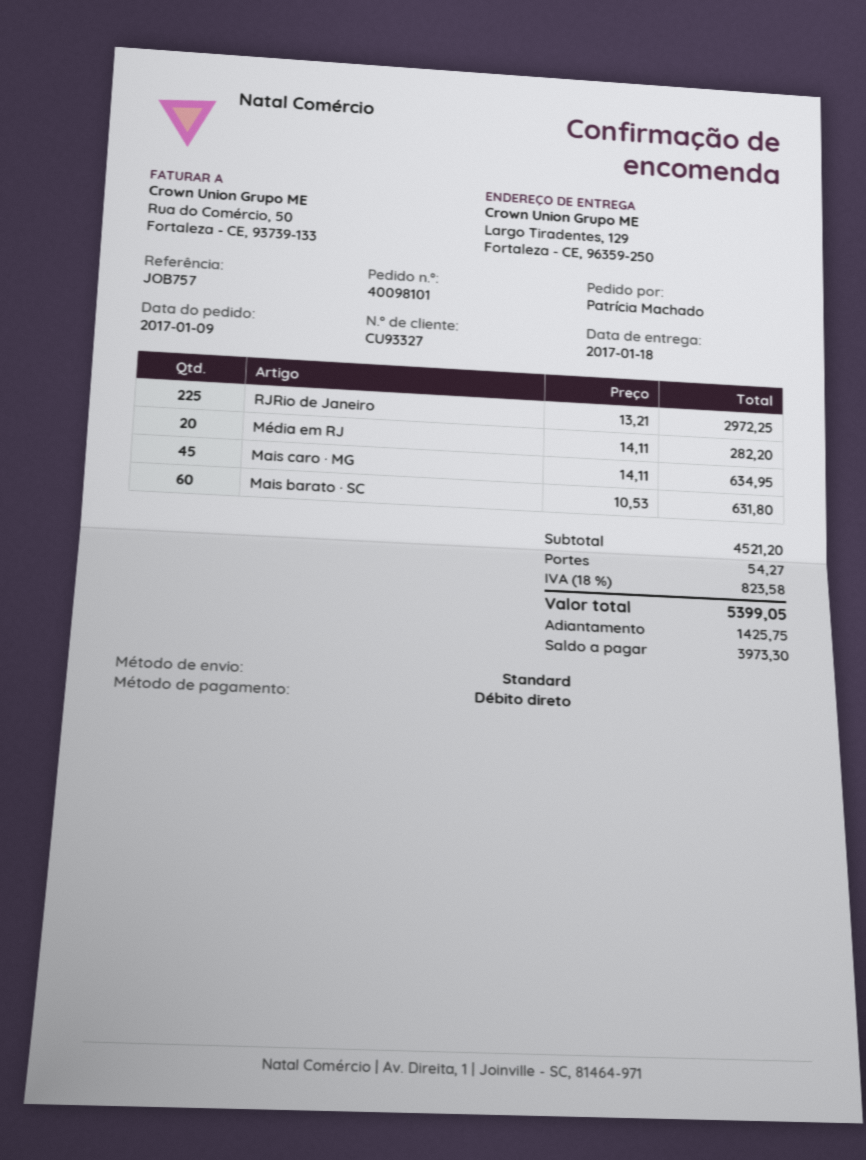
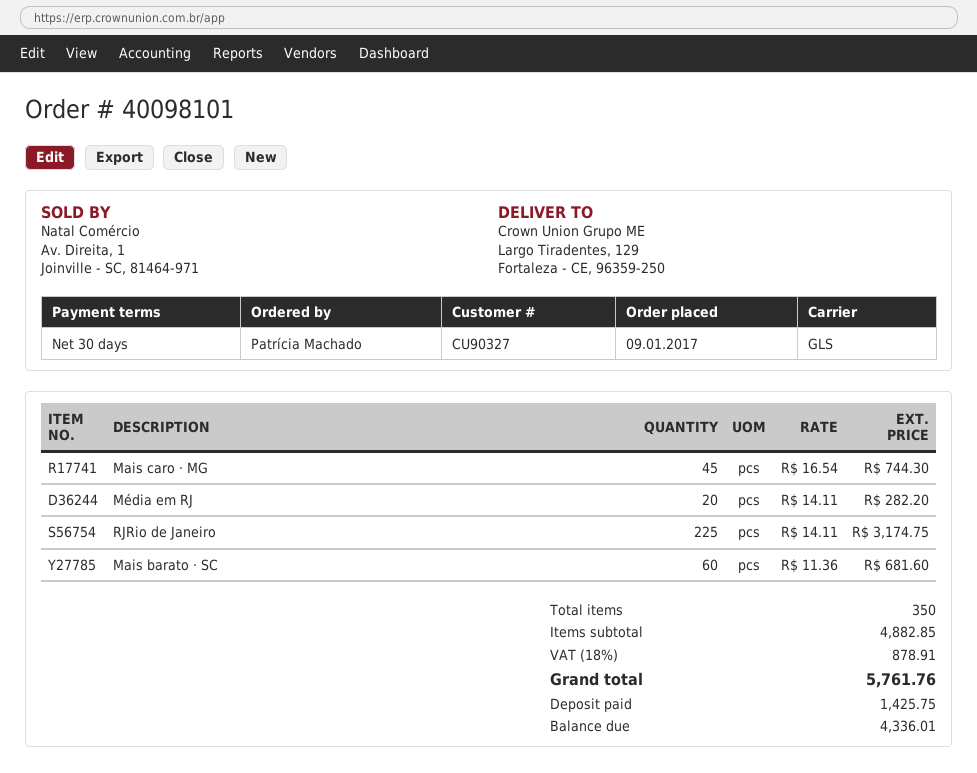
customer number: CU93327 -> CU90327
shipping method: standard -> GLS
RJRio de Janeiro: 225 x 13.21 = 2972.25 -> 225 x 14.11 = 3174.75
Mais caro · MG: 45 x 14.11 = 634.95 -> 45 x 16.54 = 744.30
Mais barato · SC: 60 x 10.53 = 631.80 -> 60 x 11.36 = 681.60
subtotal: 4521.20 -> 4882.85
shipping: 54.27 -> none
tax: 18% = 823.58 -> 18% = 878.91
total: 5399.05 -> 5761.76
balance: 3973.30 -> 4336.01

